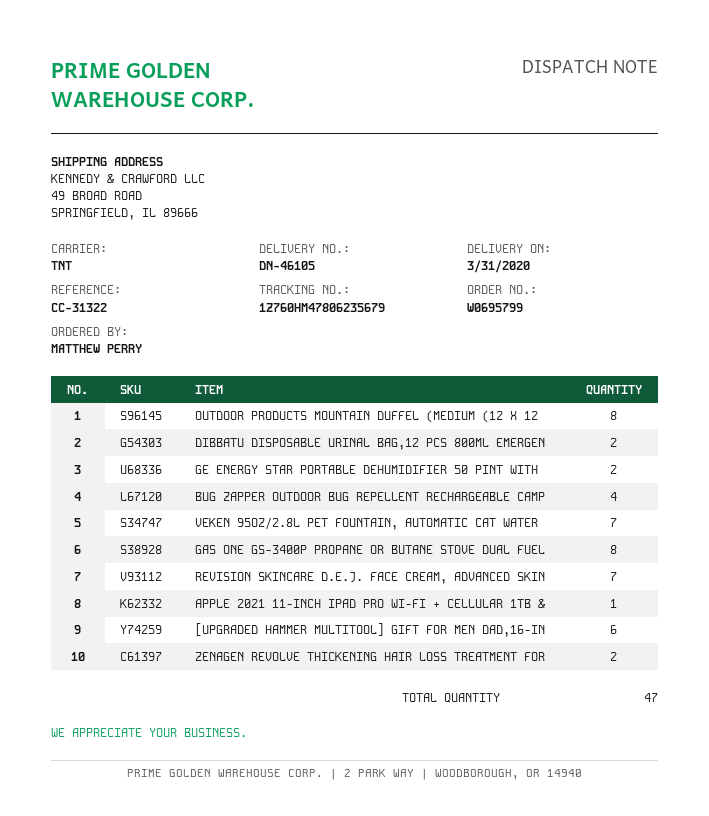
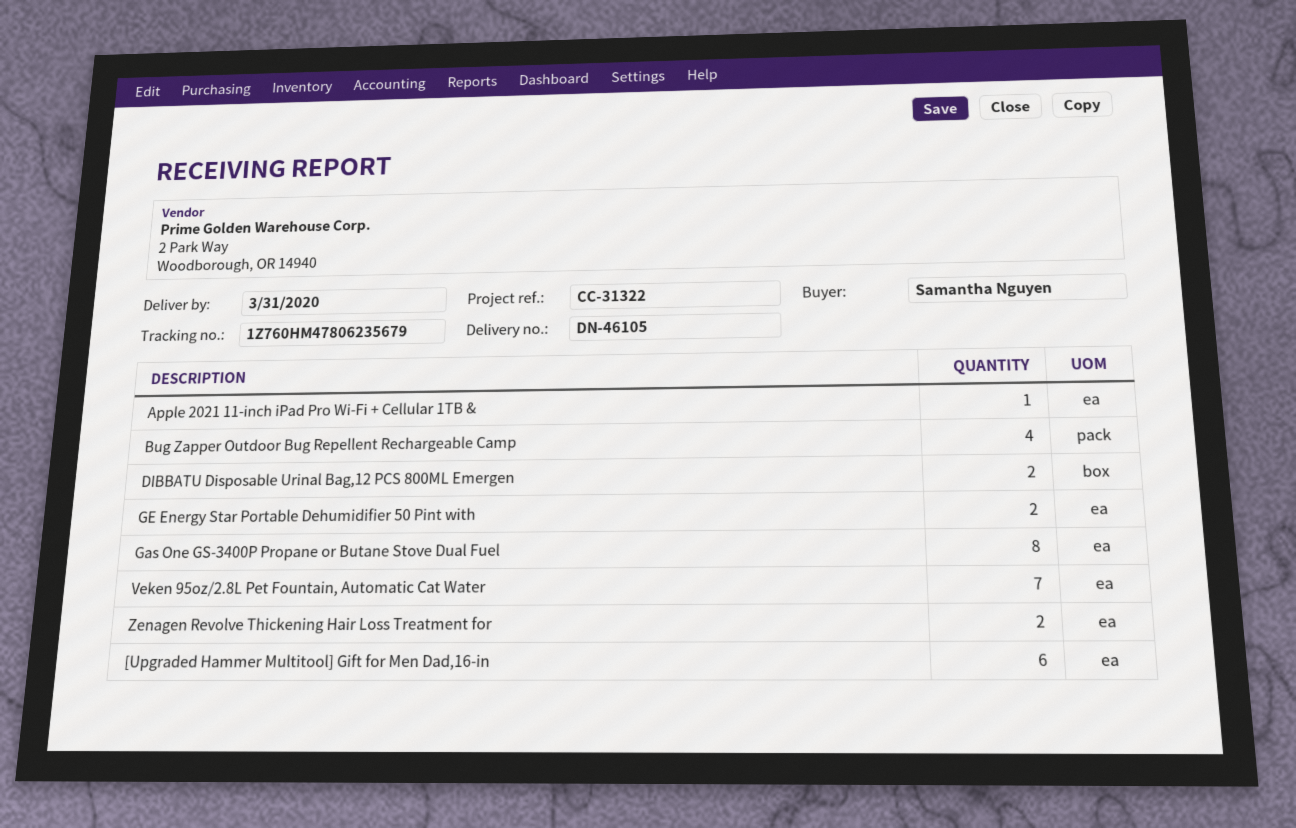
ordered by: MATTHEW PERRY -> Samantha Nguyen
OUTDOOR PRODUCTS MOUNTAIN DUFFEL (MEDIUM (12 X 12: 8 -> none
REVISION SKINCARE D.E.J. FACE CREAM, ADVANCED SKIN: 7 -> none

